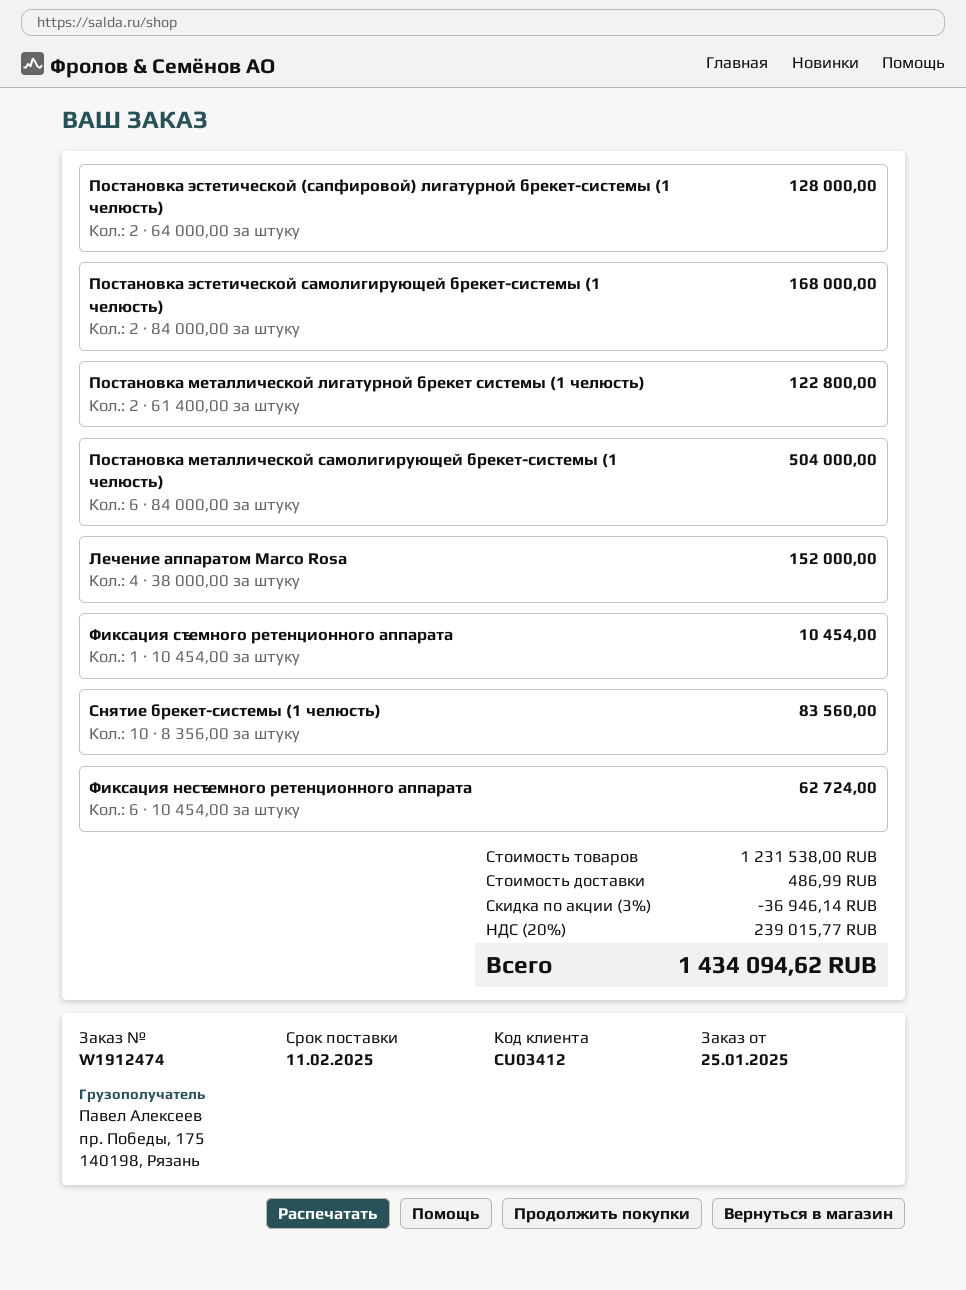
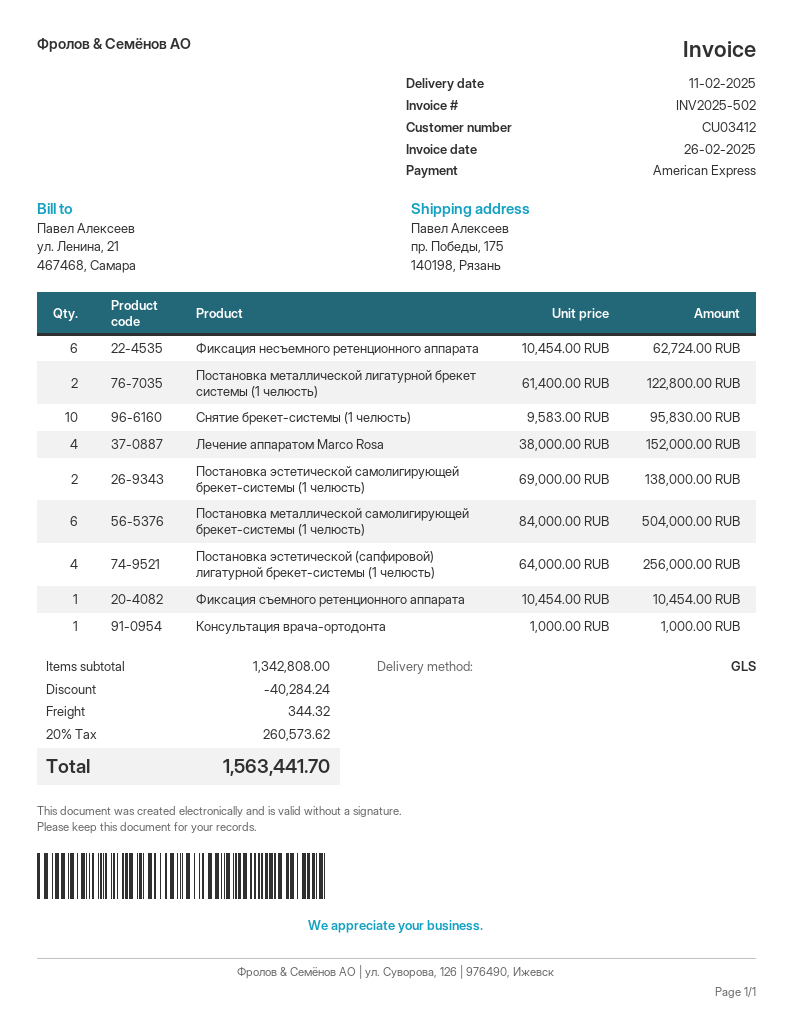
Постановка эстетической (сапфировой) лигатурной брекет-системы (1 челюсть): 2 x 64000.00 = 128000.00 -> 4 x 64000.00 = 256000.00
Постановка эстетической самолигирующей брекет-системы (1 челюсть): 2 x 84000.00 = 168000.00 -> 2 x 69000.00 = 138000.00
Снятие брекет-системы (1 челюсть): 10 x 8356.00 = 83560.00 -> 10 x 9583.00 = 95830.00
Консультация врача-ортодонта: none -> 1 x 1000.00 = 1000.00
subtotal: 1231538.00 -> 1342808.00
discount: 36946.14 -> 40284.24
shipping: 486.99 -> 344.32
tax: 20% = 239015.77 -> 20% = 260573.62
total: 1434094.62 -> 1563441.70

